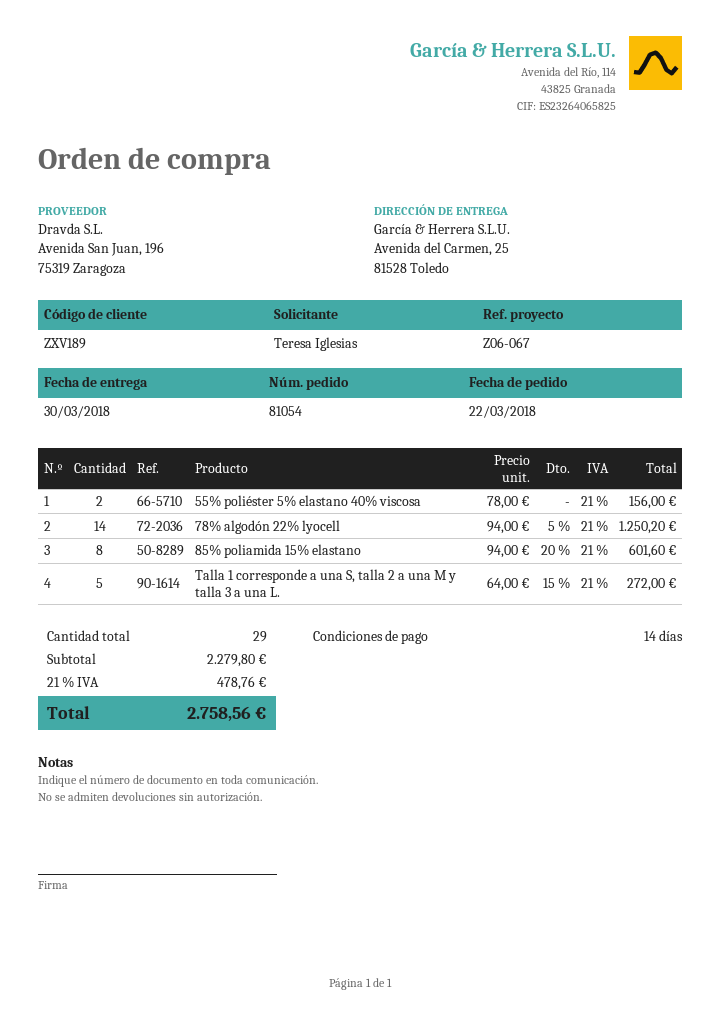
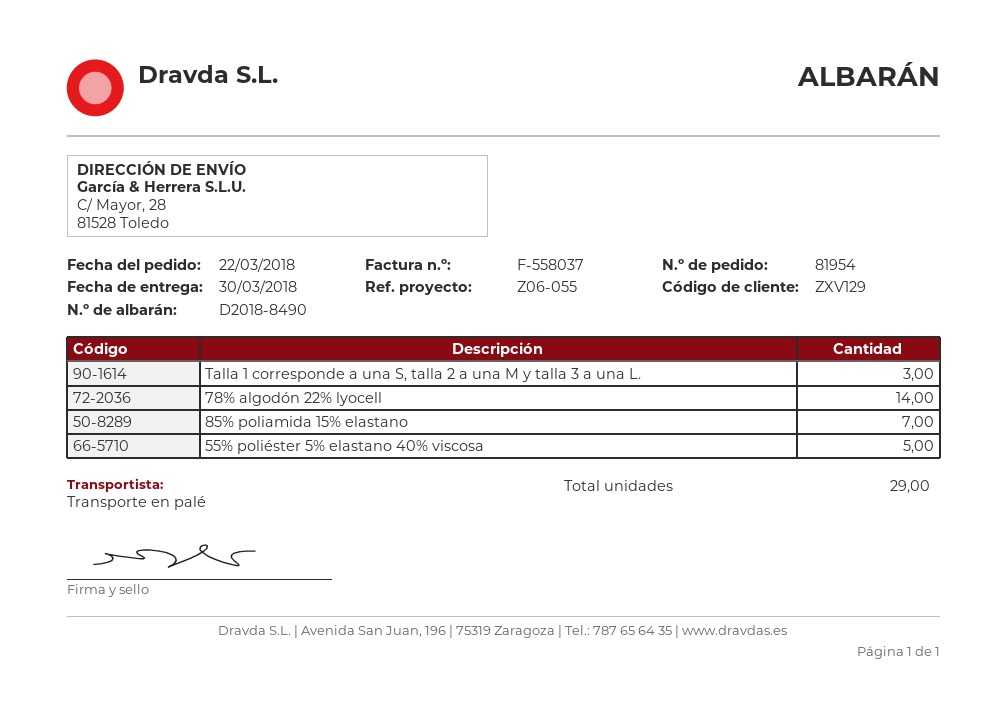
order number: 81054 -> 81954
customer number: ZXV189 -> ZXV129
reference: Z06-067 -> Z06-055
ship to: Avenida del Carmen, 25, 81528 Toledo -> C/ Mayor, 28, 81528 Toledo
55% poliéster 5% elastano 40% viscosa: 2 -> 5
85% poliamida 15% elastano: 8 -> 7
Talla 1 corresponde a una S, talla 2 a una M y talla 3 a una L.: 5 -> 3

